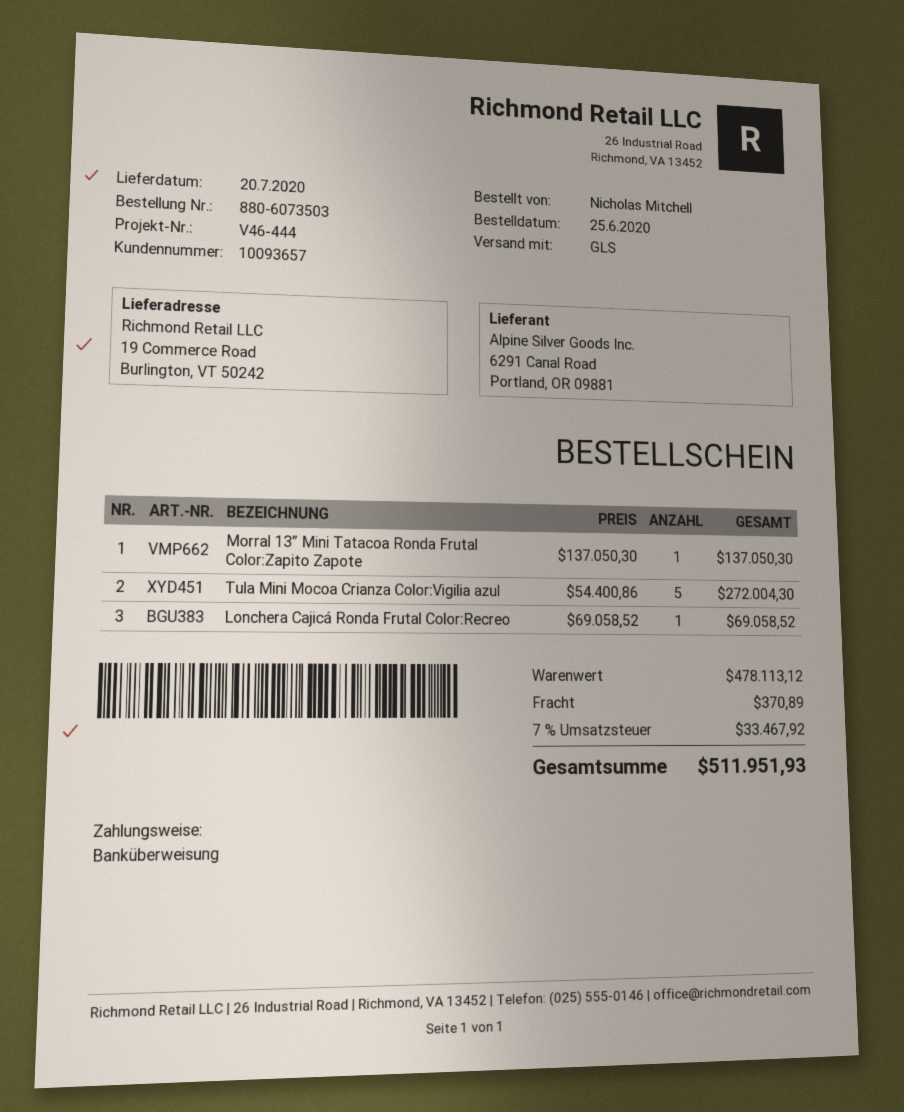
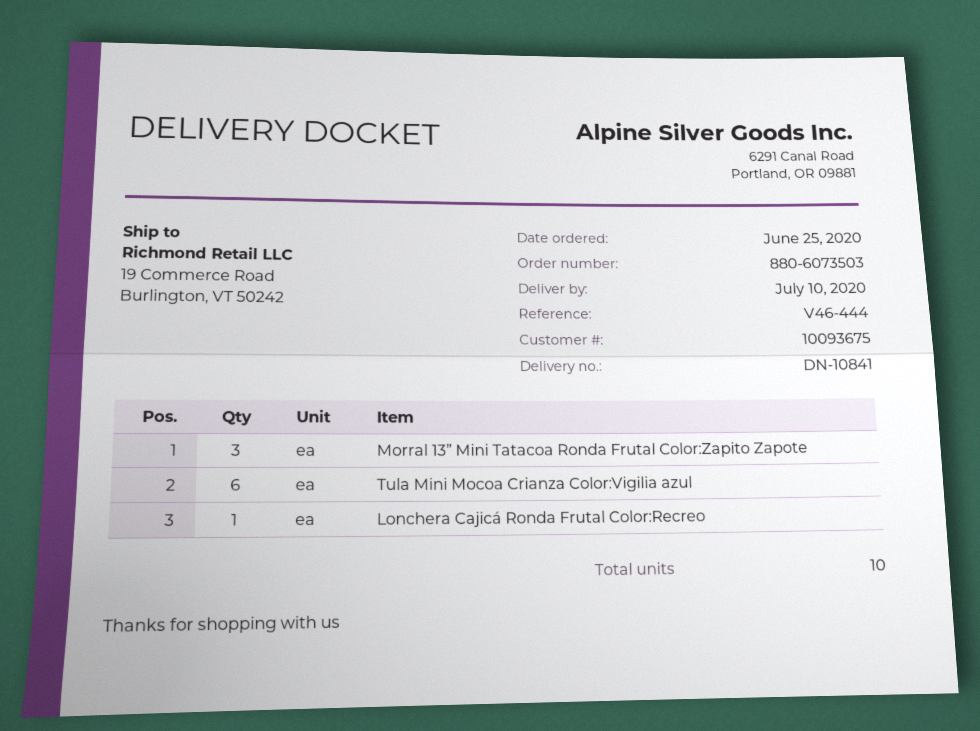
delivery date: 2020-07-20 -> 2020-07-10
customer number: 10093657 -> 10093675
Morral 13” Mini Tatacoa Ronda Frutal Color:Zapito Zapote: 1 -> 3
Tula Mini Mocoa Crianza Color:Vigilia azul: 5 -> 6

